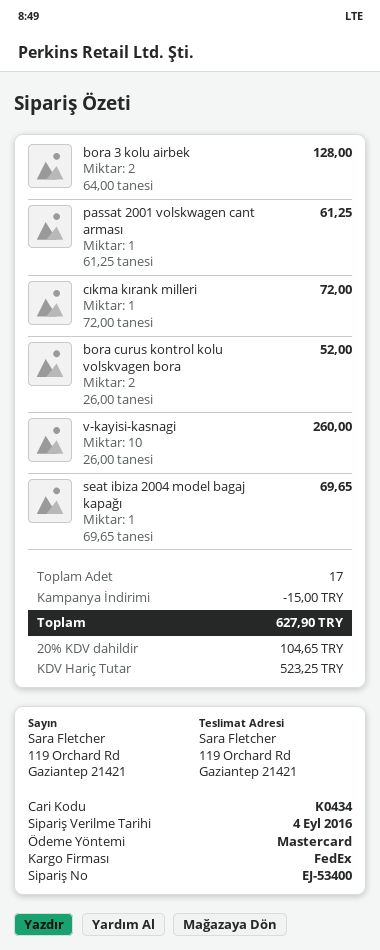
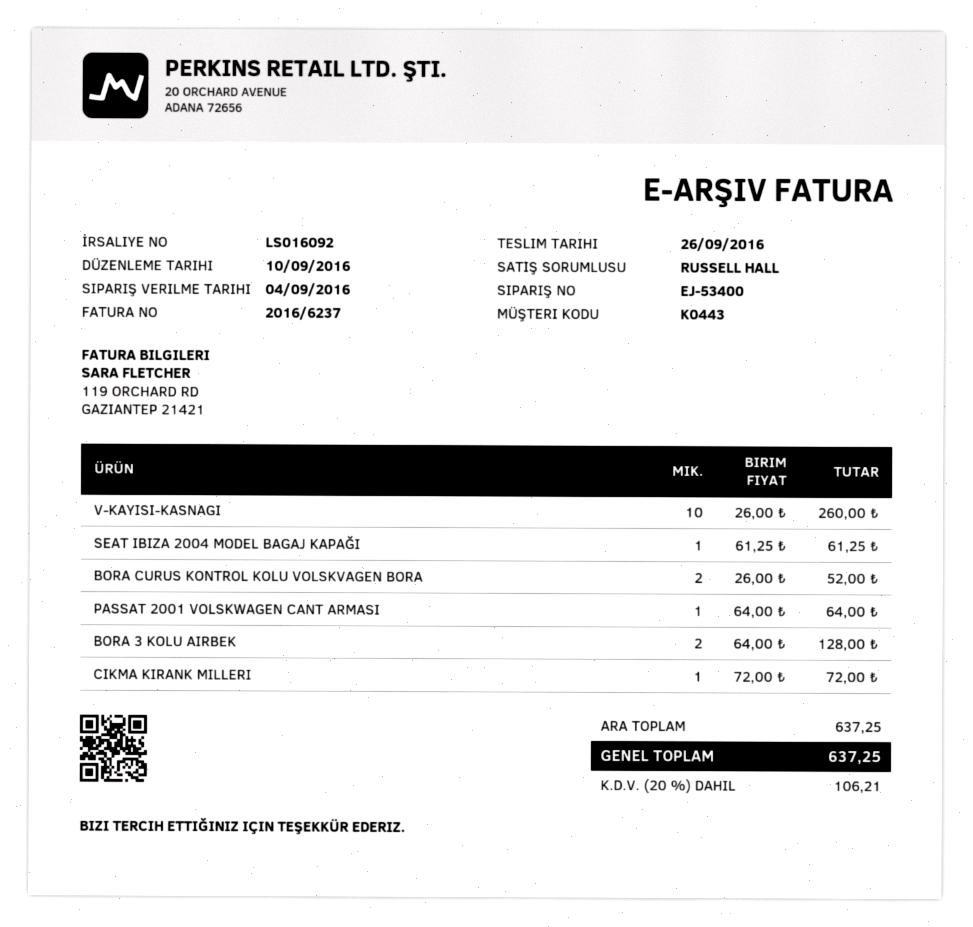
customer number: K0434 -> K0443
passat 2001 volskwagen cant arması: 1 x 61.25 = 61.25 -> 1 x 64.00 = 64.00
seat ibiza 2004 model bagaj kapağı: 1 x 69.65 = 69.65 -> 1 x 61.25 = 61.25
discount: 15.00 -> none
tax: 20% = 104.65 -> 20% = 106.21
total: 627.90 -> 637.25

